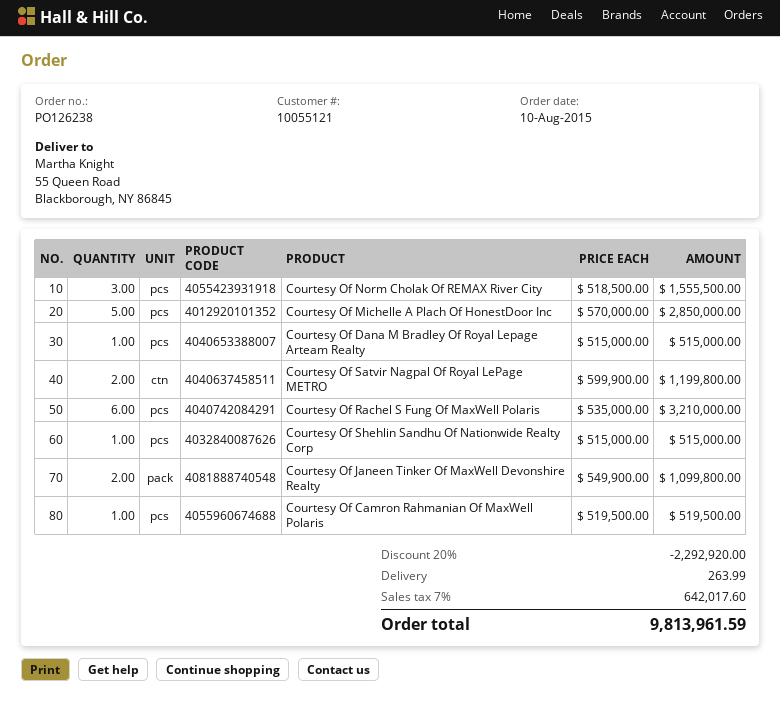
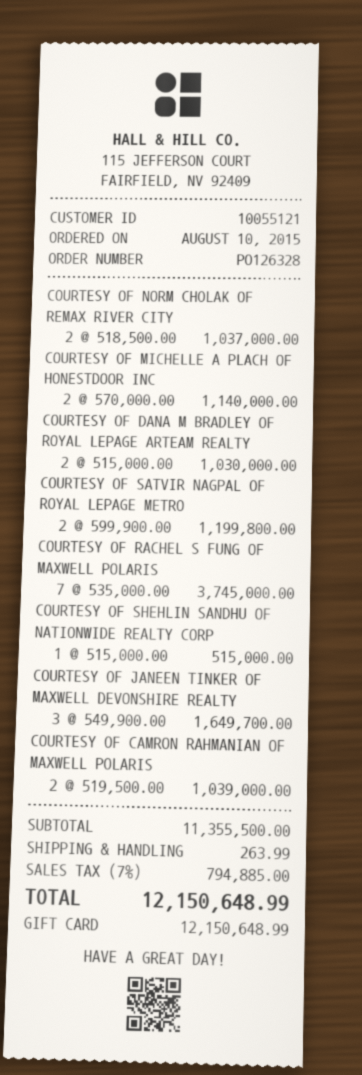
order number: PO126238 -> PO126328
Courtesy Of Norm Cholak Of REMAX River City: 3 x 518500.00 = 1555500.00 -> 2 x 518500.00 = 1037000.00
Courtesy Of Michelle A Plach Of HonestDoor Inc: 5 x 570000.00 = 2850000.00 -> 2 x 570000.00 = 1140000.00
Courtesy Of Dana M Bradley Of Royal Lepage Arteam Realty: 1 x 515000.00 = 515000.00 -> 2 x 515000.00 = 1030000.00
Courtesy Of Rachel S Fung Of MaxWell Polaris: 6 x 535000.00 = 3210000.00 -> 7 x 535000.00 = 3745000.00
Courtesy Of Janeen Tinker Of MaxWell Devonshire Realty: 2 x 549900.00 = 1099800.00 -> 3 x 549900.00 = 1649700.00
Courtesy Of Camron Rahmanian Of MaxWell Polaris: 1 x 519500.00 = 519500.00 -> 2 x 519500.00 = 1039000.00
discount: 20% = 2292920.00 -> none
tax: 7% = 642017.60 -> 7% = 794885.00
total: 9813961.59 -> 12150648.99

